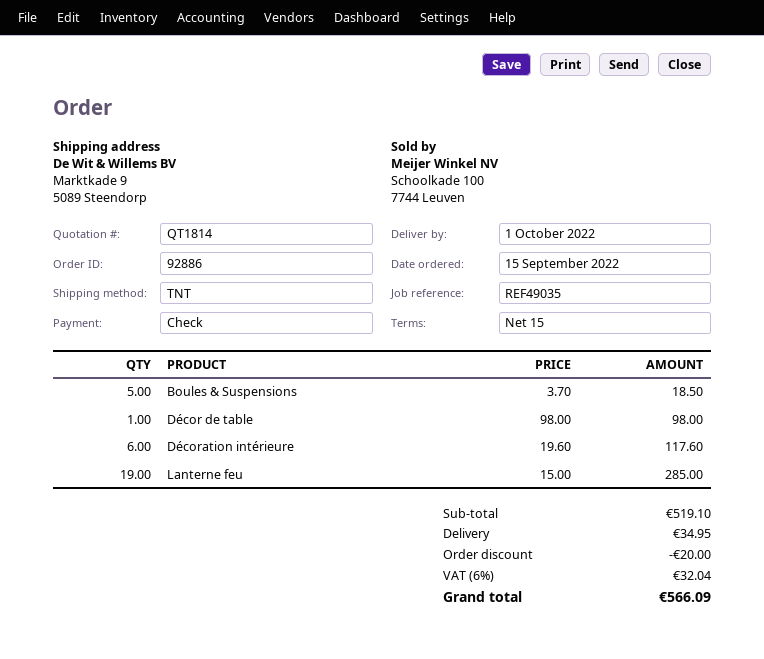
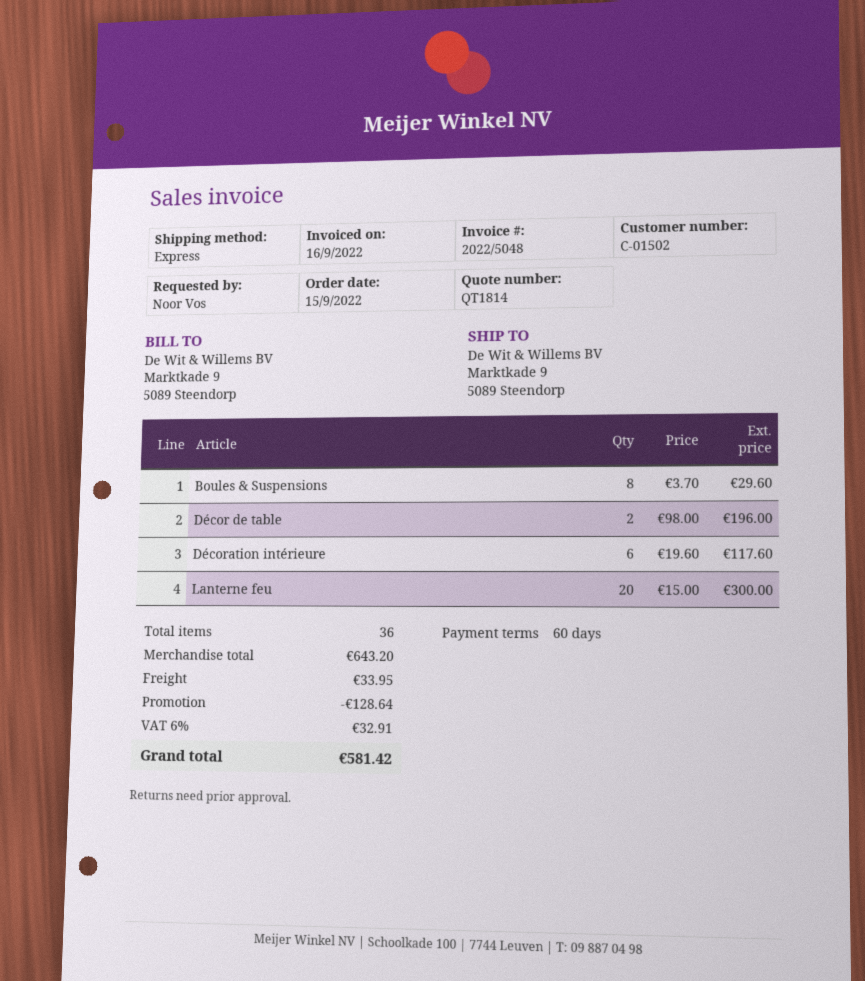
payment terms: 15 days -> 60 days
shipping method: TNT -> express
Boules & Suspensions: 5 x 3.70 = 18.50 -> 8 x 3.70 = 29.60
Décor de table: 1 x 98.00 = 98.00 -> 2 x 98.00 = 196.00
Lanterne feu: 19 x 15.00 = 285.00 -> 20 x 15.00 = 300.00
subtotal: 519.10 -> 643.20
discount: 20.00 -> 128.64
shipping: 34.95 -> 33.95
tax: 6% = 32.04 -> 6% = 32.91
total: 566.09 -> 581.42

